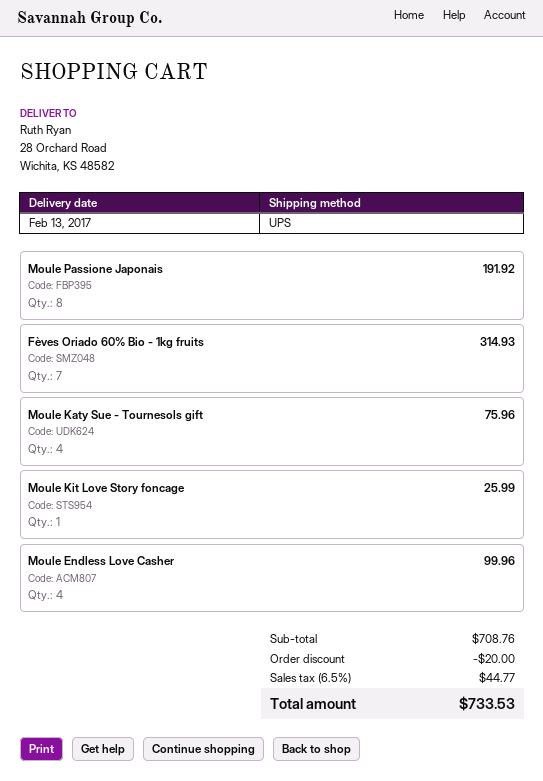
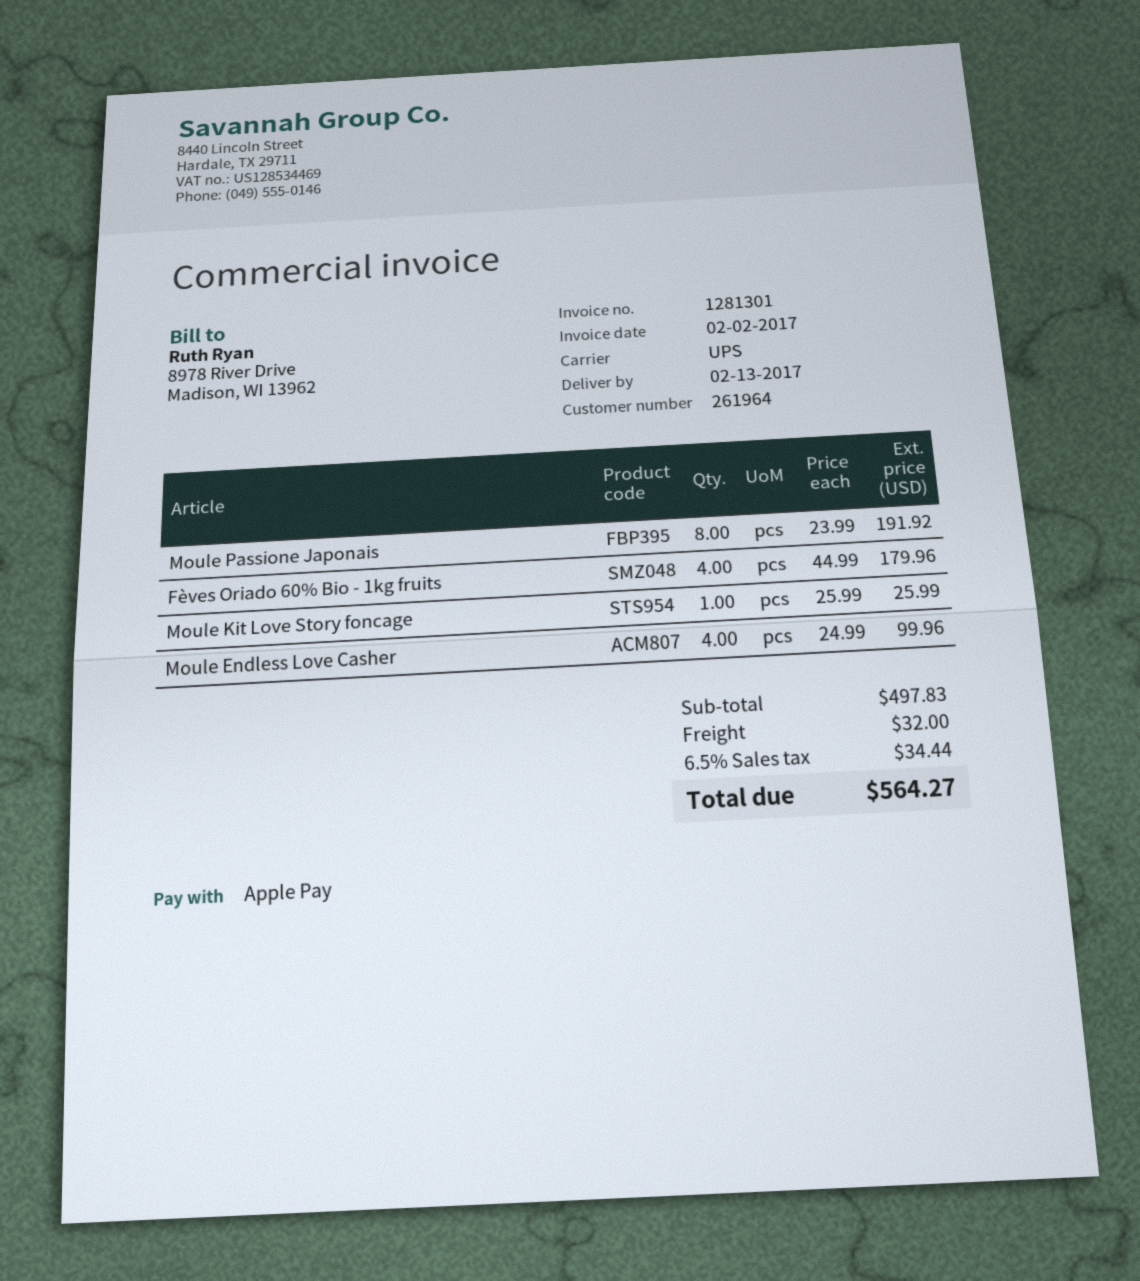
Fèves Oriado 60% Bio - 1kg fruits: 7 for 314.93 -> 4 for 179.96
Moule Katy Sue - Tournesols gift: 4 for 75.96 -> none
subtotal: 708.76 -> 497.83
discount: 20.00 -> none
shipping: none -> 32.00
tax: 6.5% = 44.77 -> 6.5% = 34.44
total: 733.53 -> 564.27

